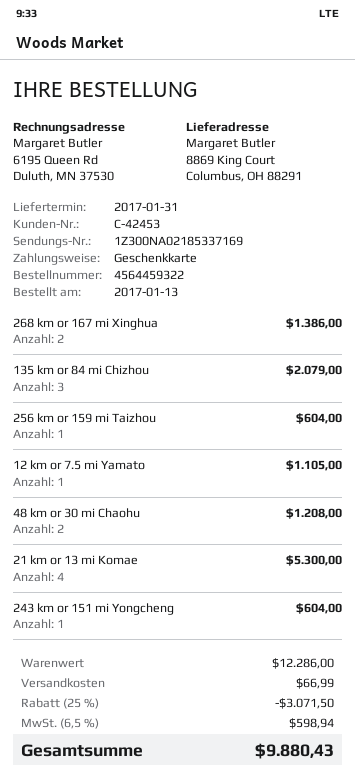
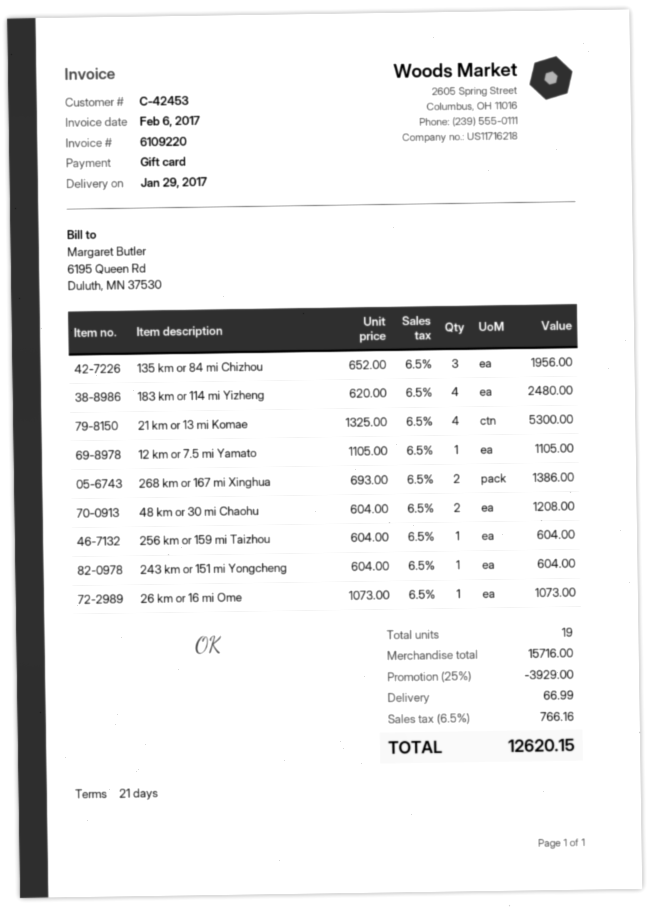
delivery date: 2017-01-31 -> 2017-01-29
135 km or 84 mi Chizhou: 3 for 2079.00 -> 3 for 1956.00
183 km or 114 mi Yizheng: none -> 4 for 2480.00
26 km or 16 mi Ome: none -> 1 for 1073.00
subtotal: 12286.00 -> 15716.00
discount: 25% = 3071.50 -> 25% = 3929.00
tax: 6.5% = 598.94 -> 6.5% = 766.16
total: 9880.43 -> 12620.15

